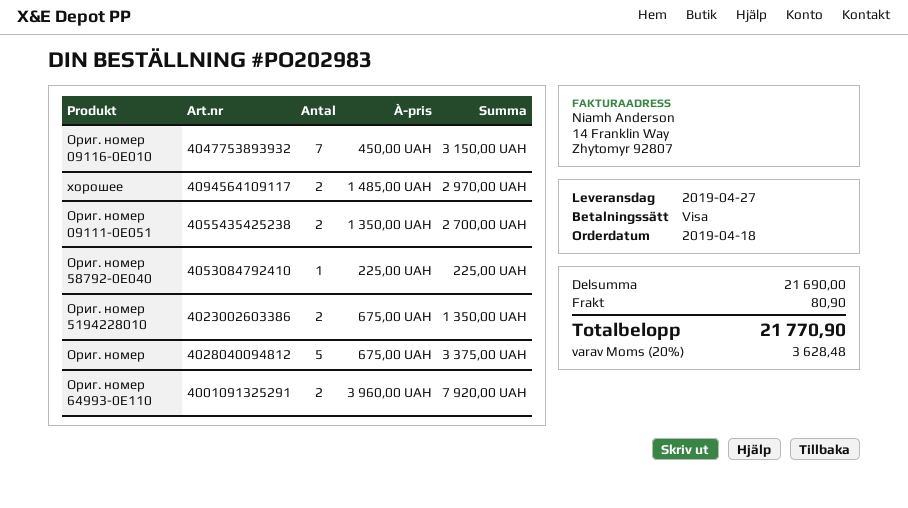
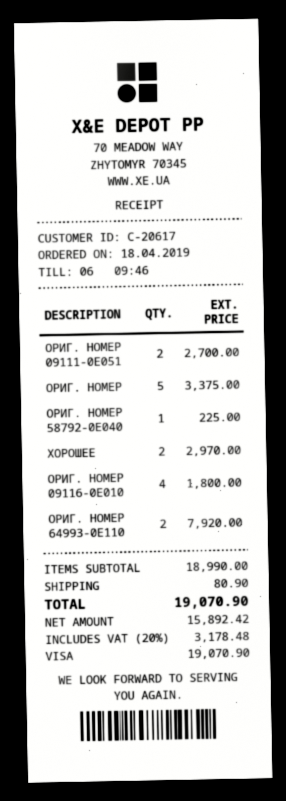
Ориг. номер 09116-0E010: 7 for 3150.00 -> 4 for 1800.00
Ориг. номер 5194228010: 2 for 1350.00 -> none
subtotal: 21690.00 -> 18990.00
tax: 20% = 3628.48 -> 20% = 3178.48
total: 21770.90 -> 19070.90

